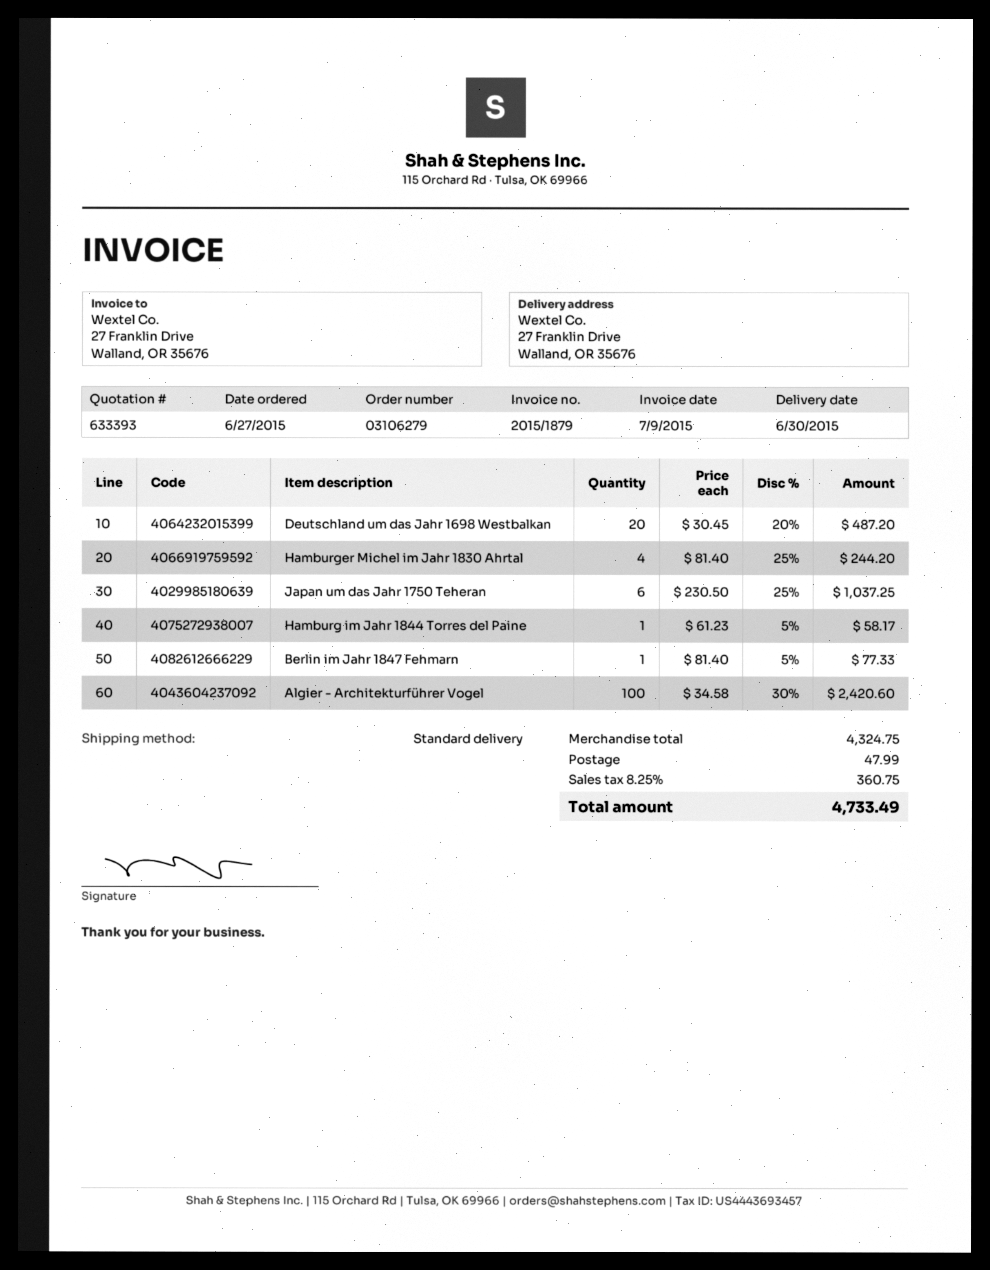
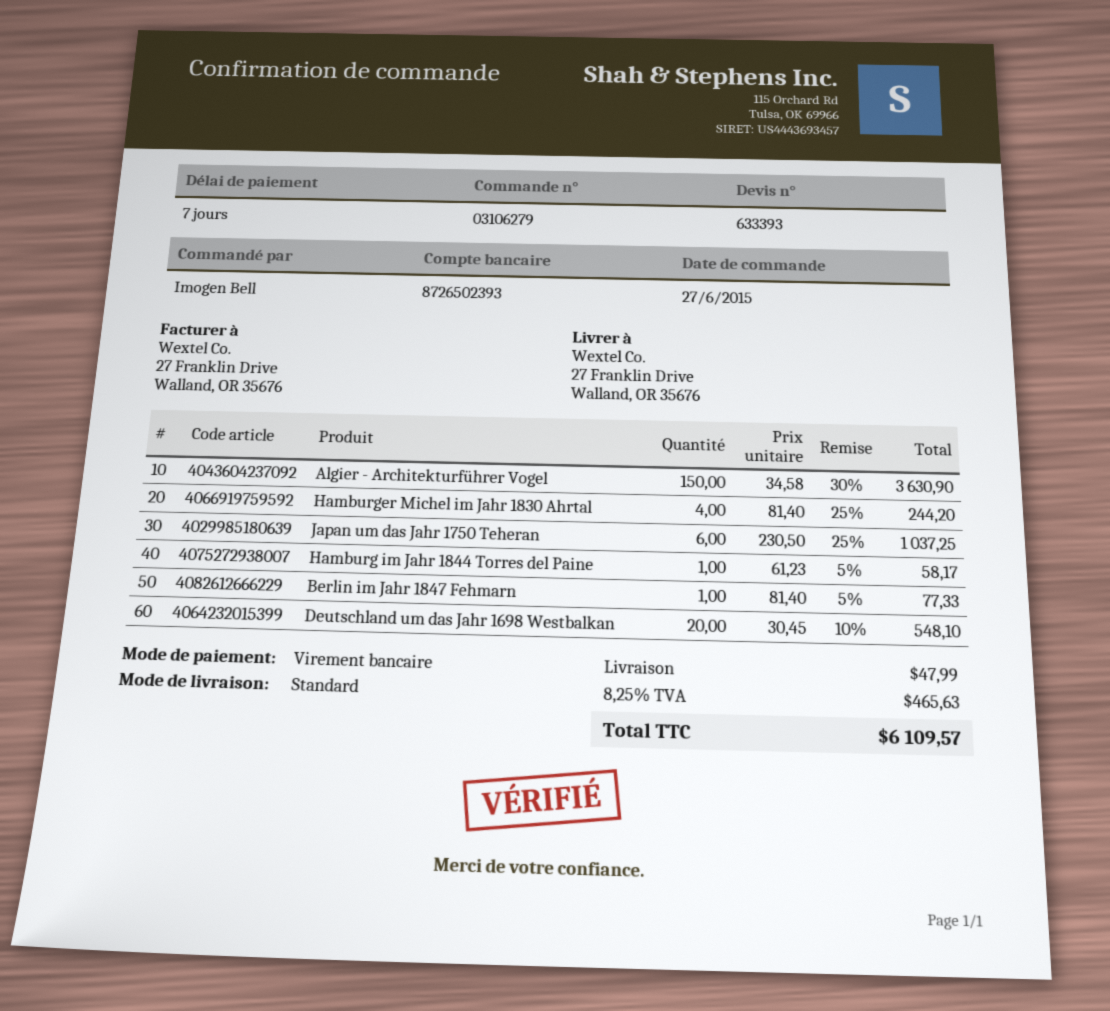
Deutschland um das Jahr 1698 Westbalkan: 20 x 30.45 - 20% = 487.20 -> 20 x 30.45 - 10% = 548.10
Algier - Architekturführer Vogel: 100 x 34.58 - 30% = 2420.60 -> 150 x 34.58 - 30% = 3630.90
tax: 8.25% = 360.75 -> 8.25% = 465.63
total: 4733.49 -> 6109.57

